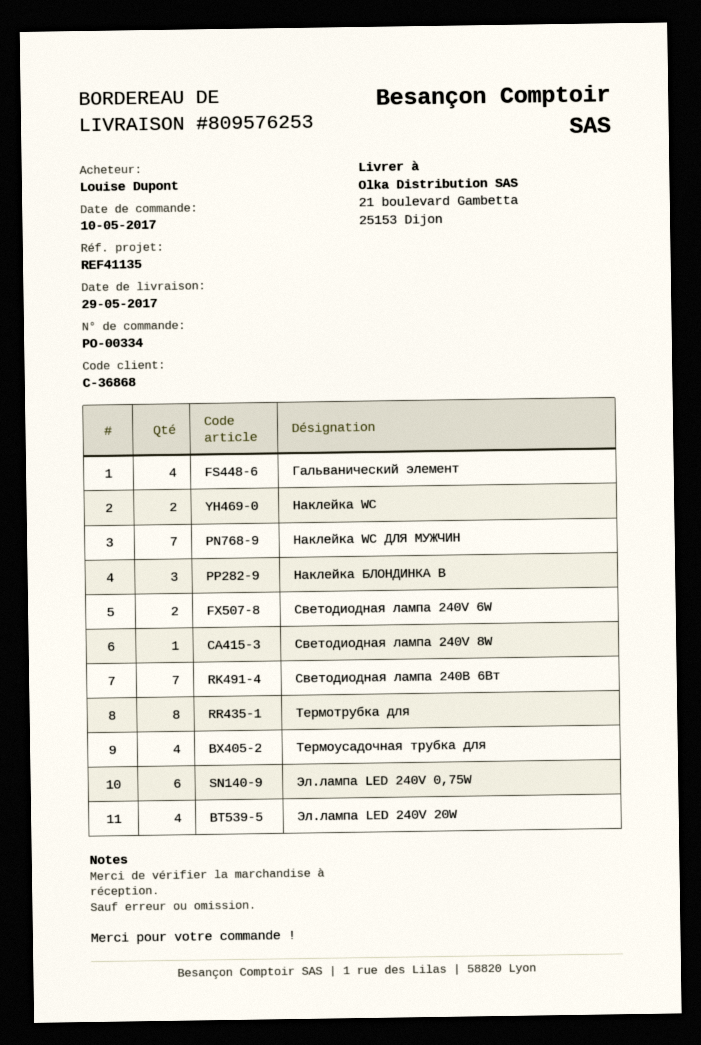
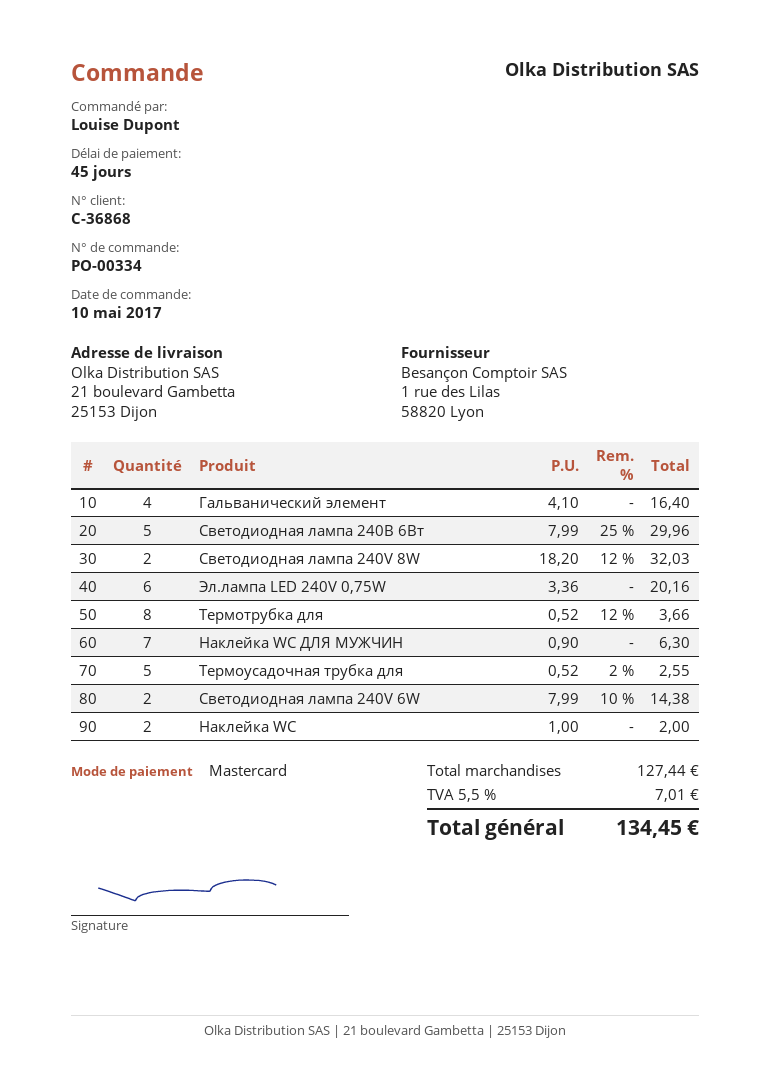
Наклейка БЛОНДИНКА В: 3 -> none
Светодиодная лампа 240V 8W: 1 -> 2
Светодиодная лампа 240В 6Вт: 7 -> 5
Термоусадочная трубка для: 4 -> 5
Эл.лампа LED 240V 20W: 4 -> none

